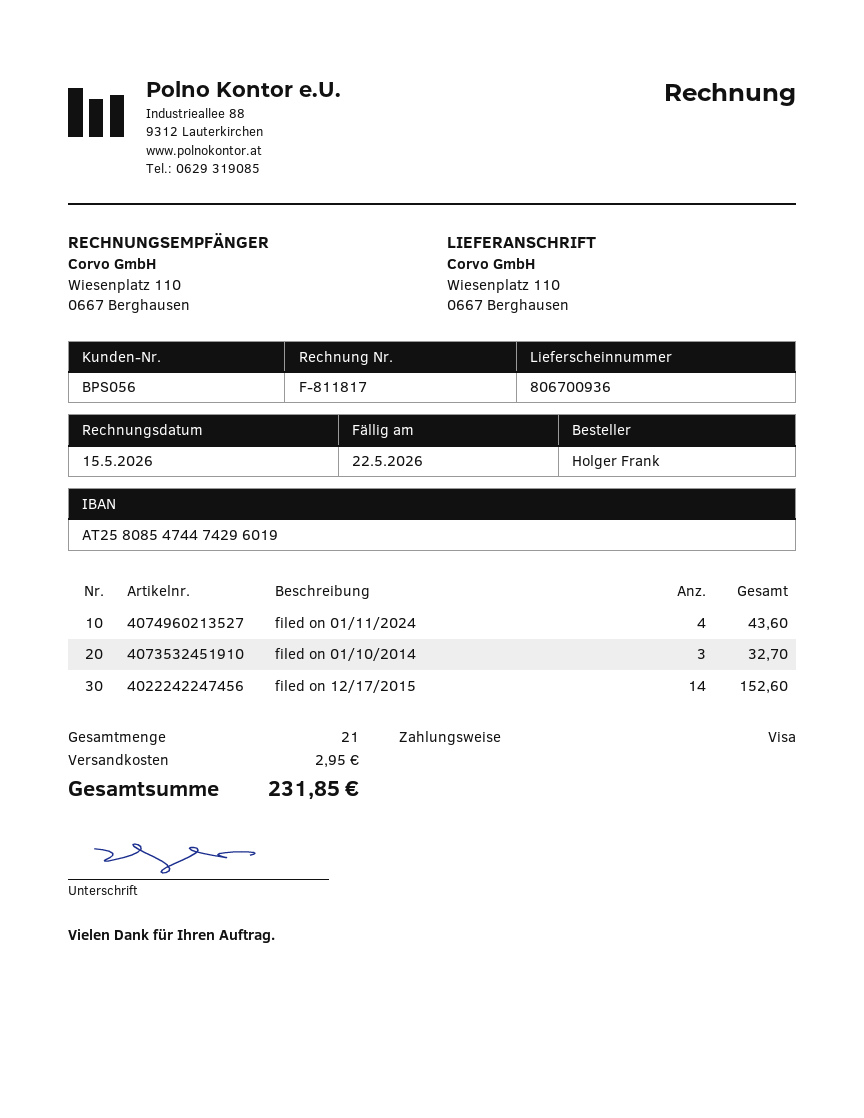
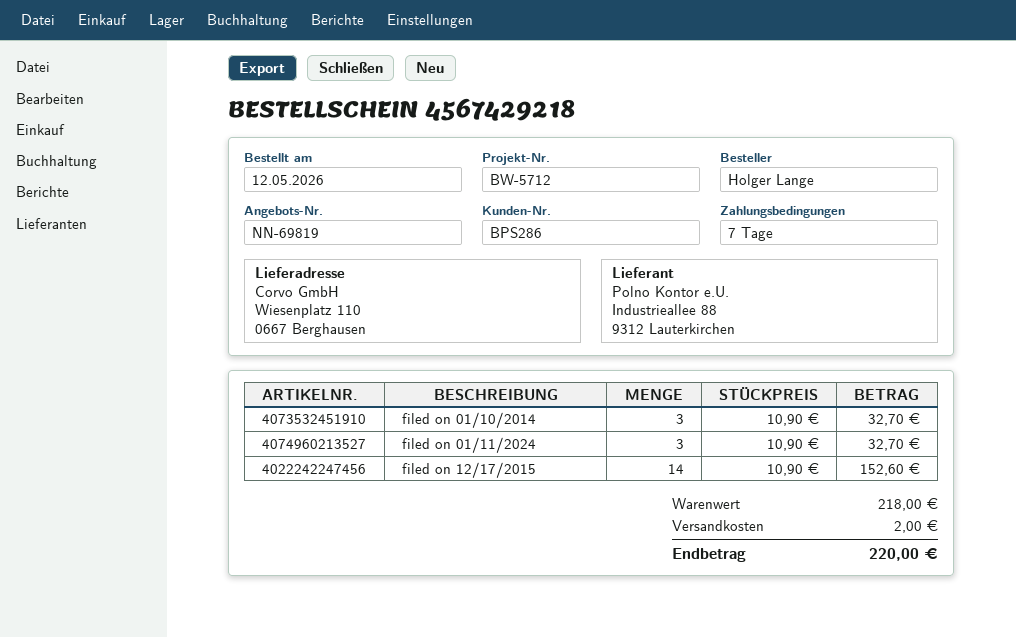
customer number: BPS056 -> BPS286
ordered by: Holger Frank -> Holger Lange
filed on 01/11/2024: 4 for 43.60 -> 3 for 32.70
shipping: 2.95 -> 2.00
total: 231.85 -> 220.00

